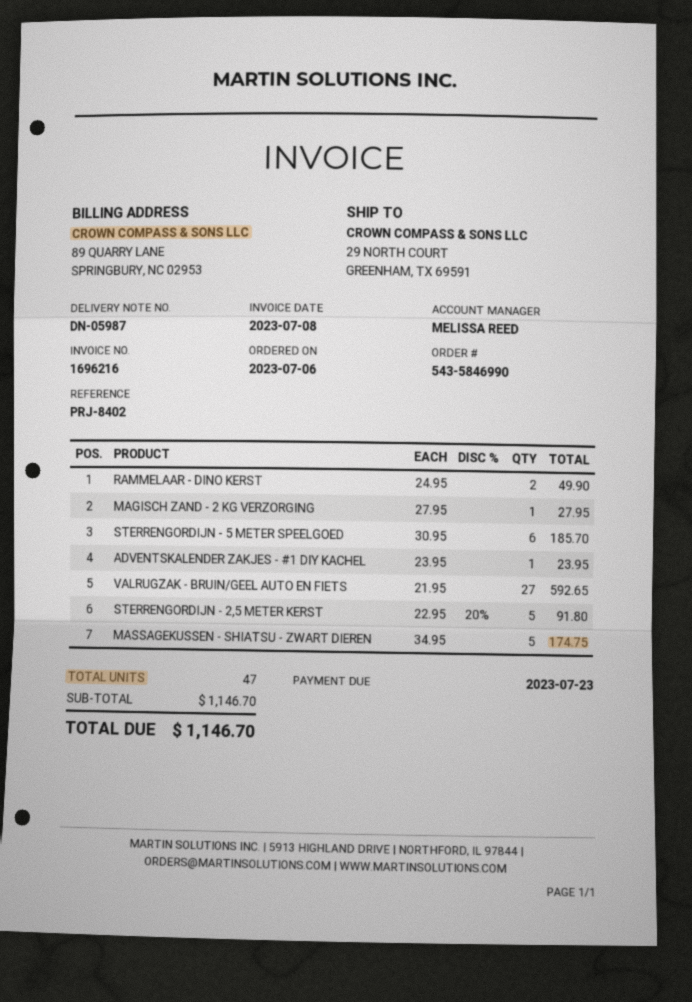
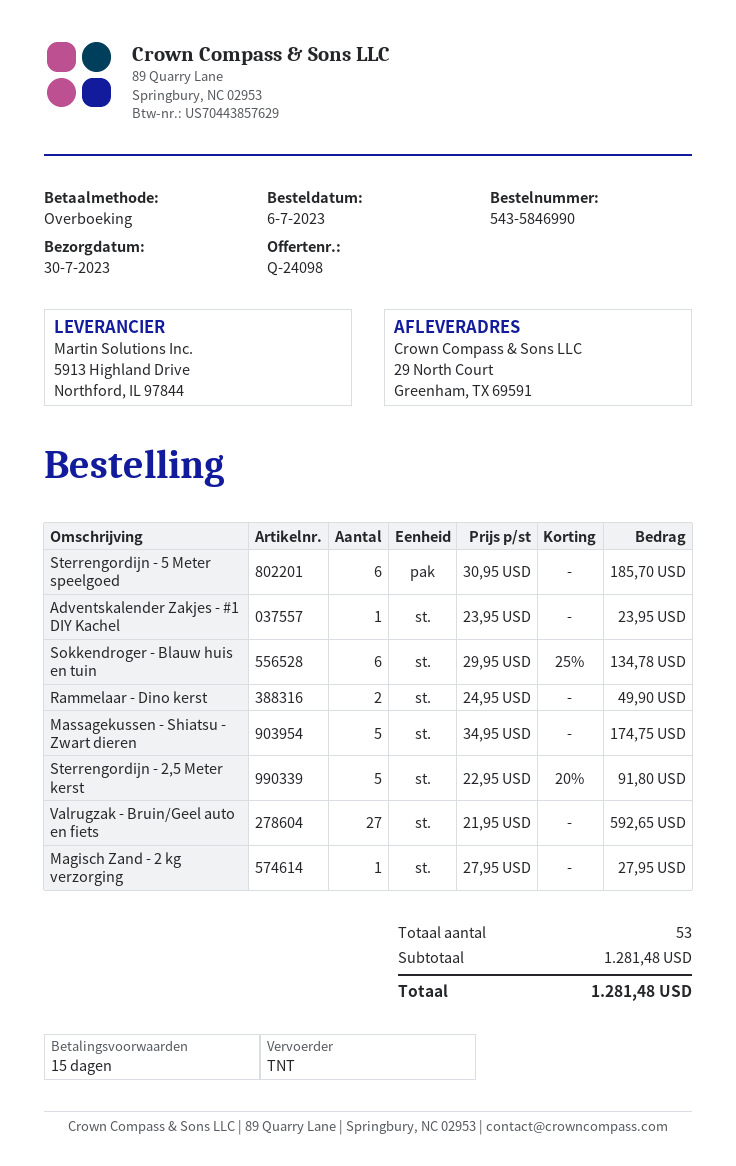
Sokkendroger - Blauw huis en tuin: none -> 6 x 29.95 - 25% = 134.78
total quantity: 47 -> 53
subtotal: 1146.70 -> 1281.48
total: 1146.70 -> 1281.48

